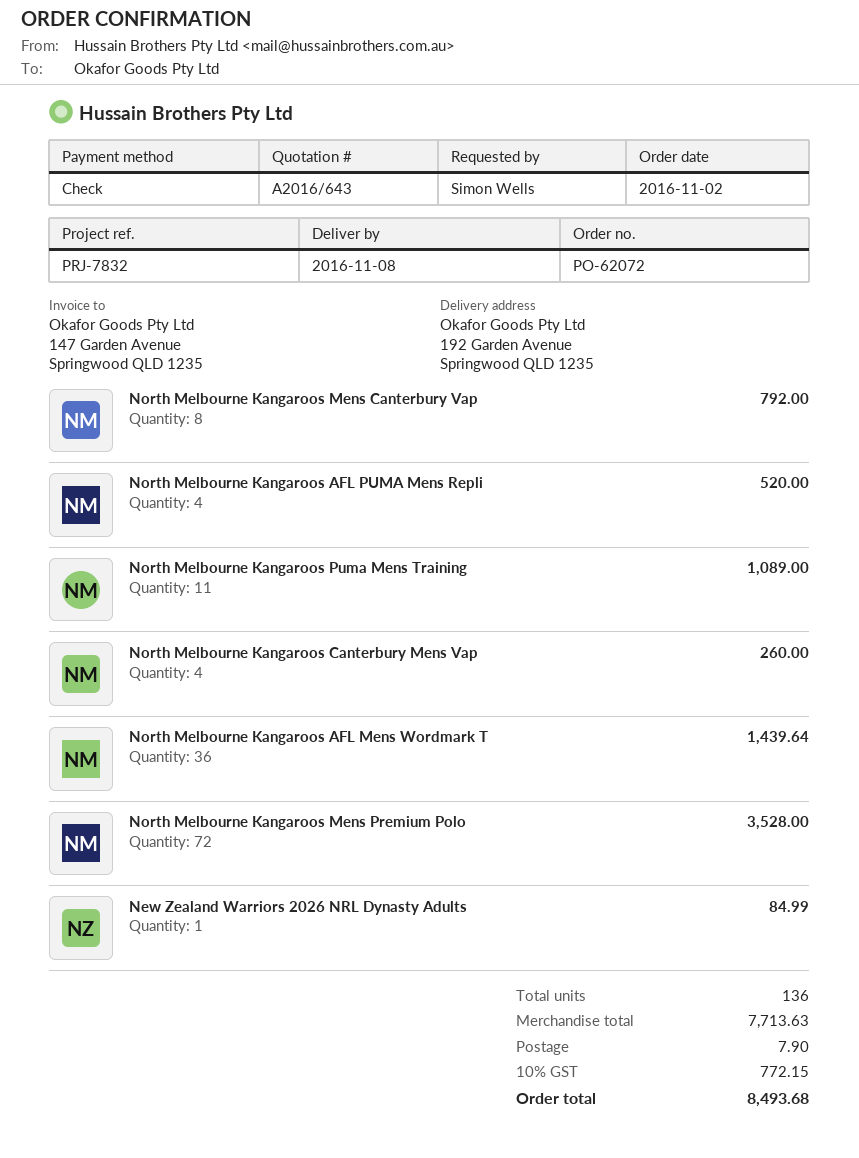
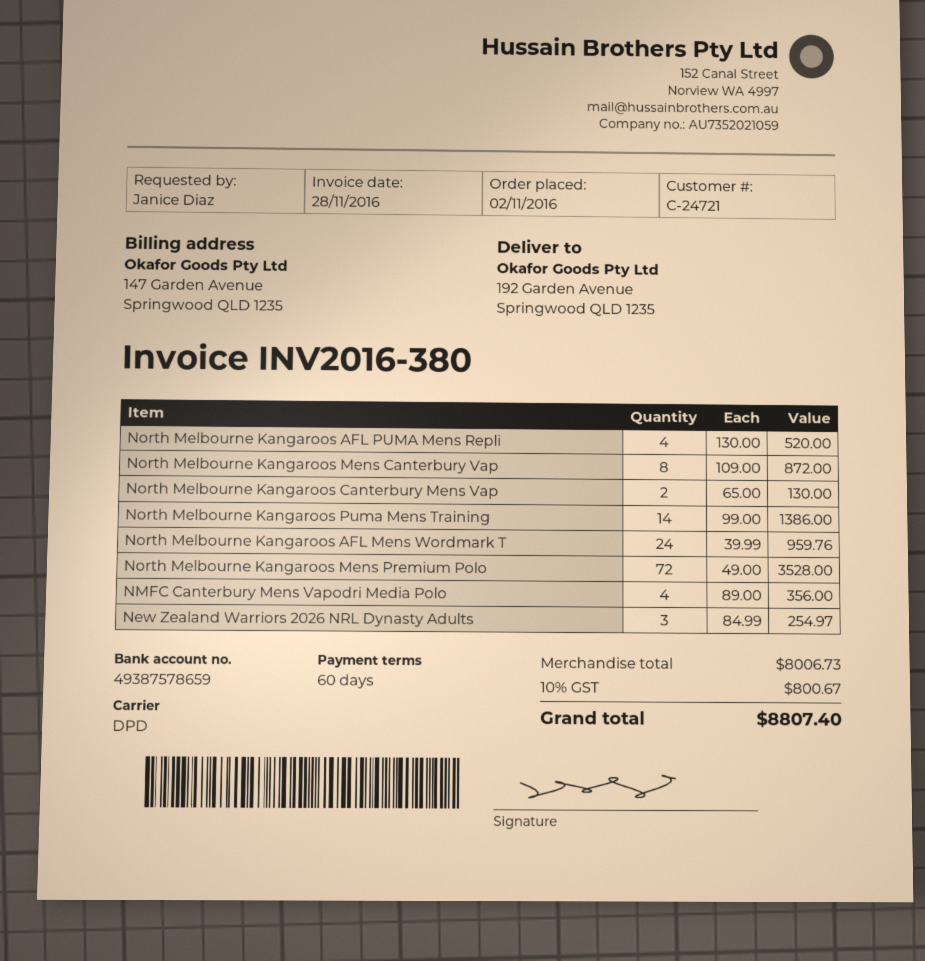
ordered by: Simon Wells -> Janice Diaz
North Melbourne Kangaroos Mens Canterbury Vap: 8 for 792.00 -> 8 for 872.00
North Melbourne Kangaroos Puma Mens Training: 11 for 1089.00 -> 14 for 1386.00
North Melbourne Kangaroos Canterbury Mens Vap: 4 for 260.00 -> 2 for 130.00
North Melbourne Kangaroos AFL Mens Wordmark T: 36 for 1439.64 -> 24 for 959.76
New Zealand Warriors 2026 NRL Dynasty Adults: 1 for 84.99 -> 3 for 254.97
NMFC Canterbury Mens Vapodri Media Polo: none -> 4 for 356.00
subtotal: 7713.63 -> 8006.73
shipping: 7.90 -> none
tax: 10% = 772.15 -> 10% = 800.67
total: 8493.68 -> 8807.40

